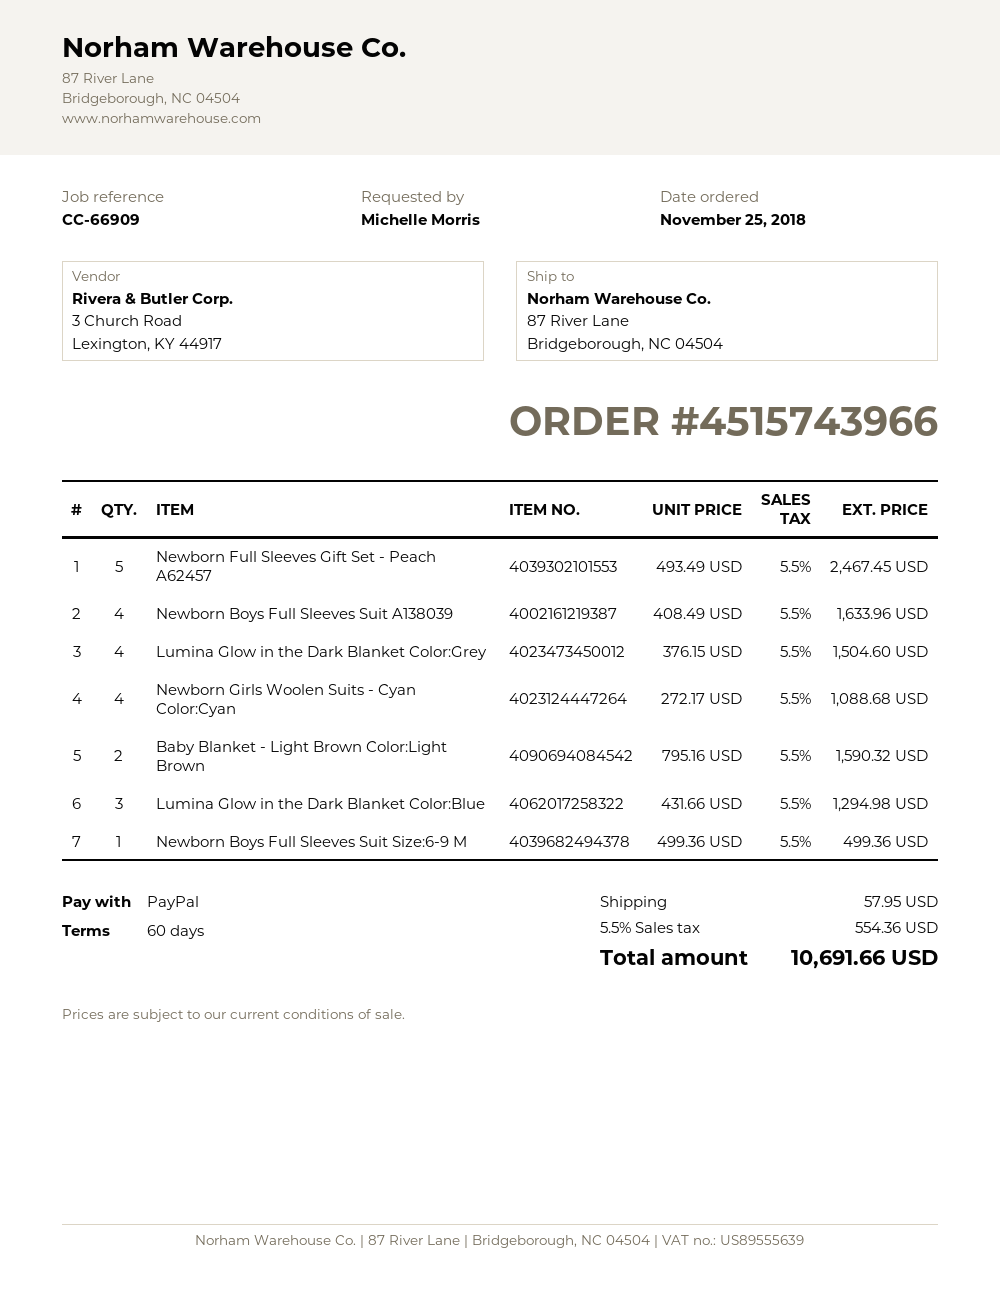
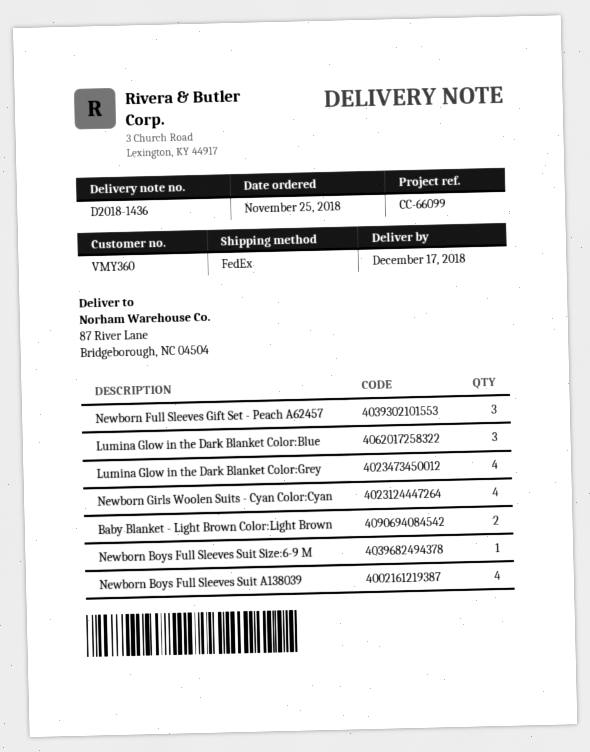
reference: CC-66909 -> CC-66099
Newborn Full Sleeves Gift Set - Peach A62457: 5 -> 3

